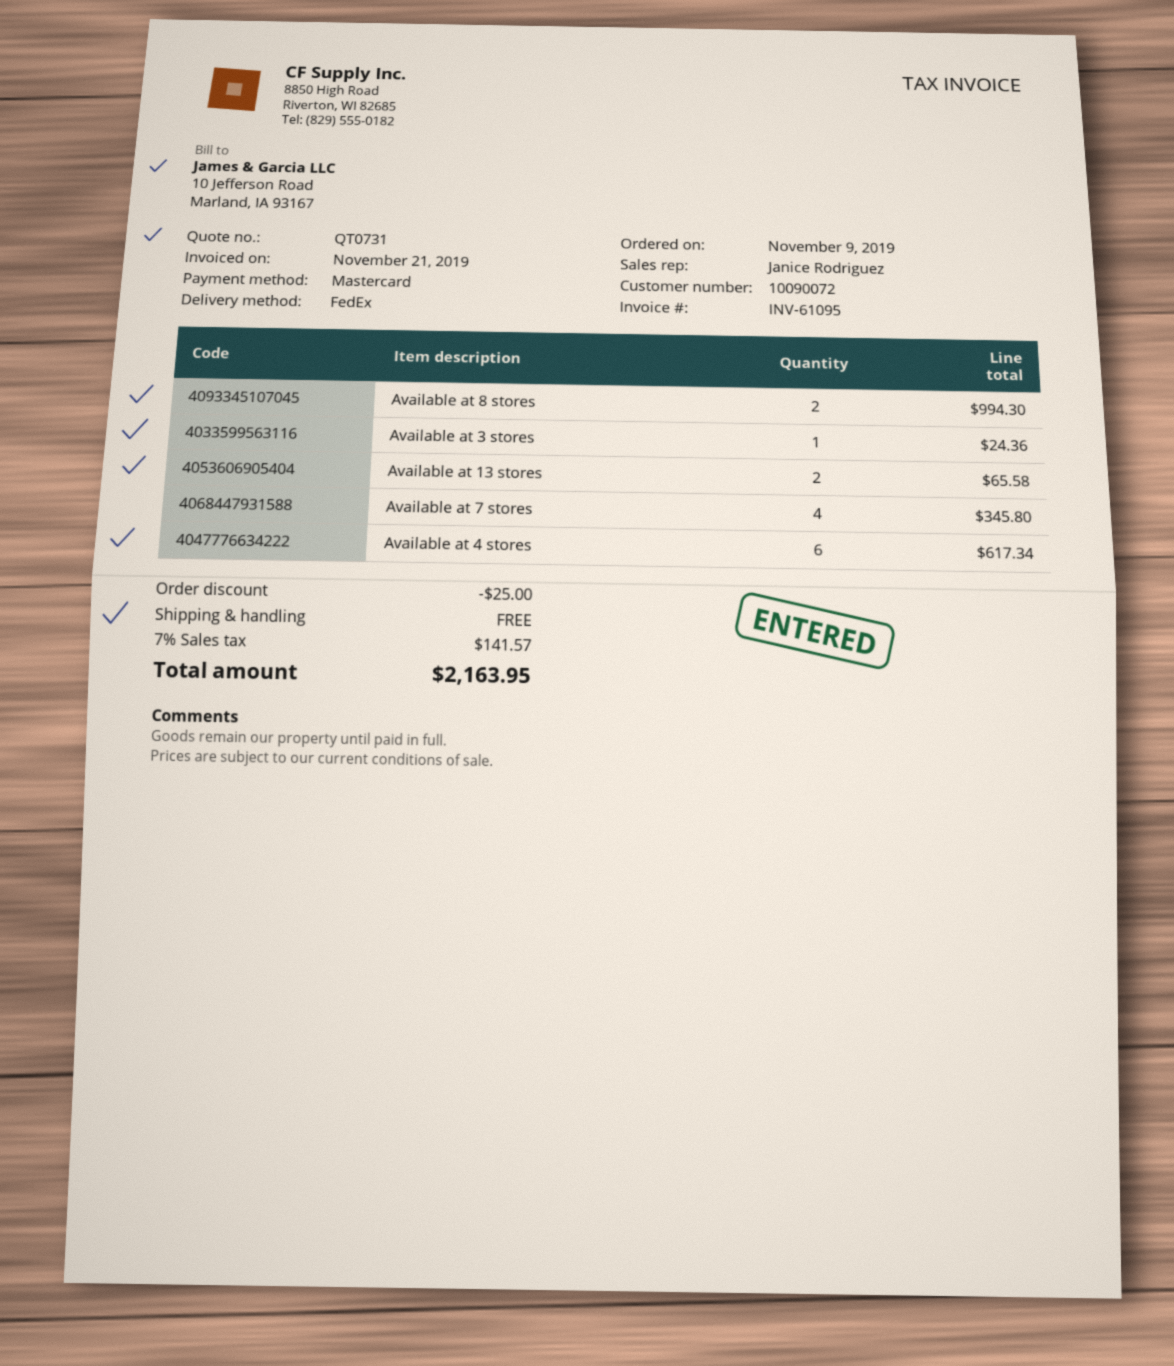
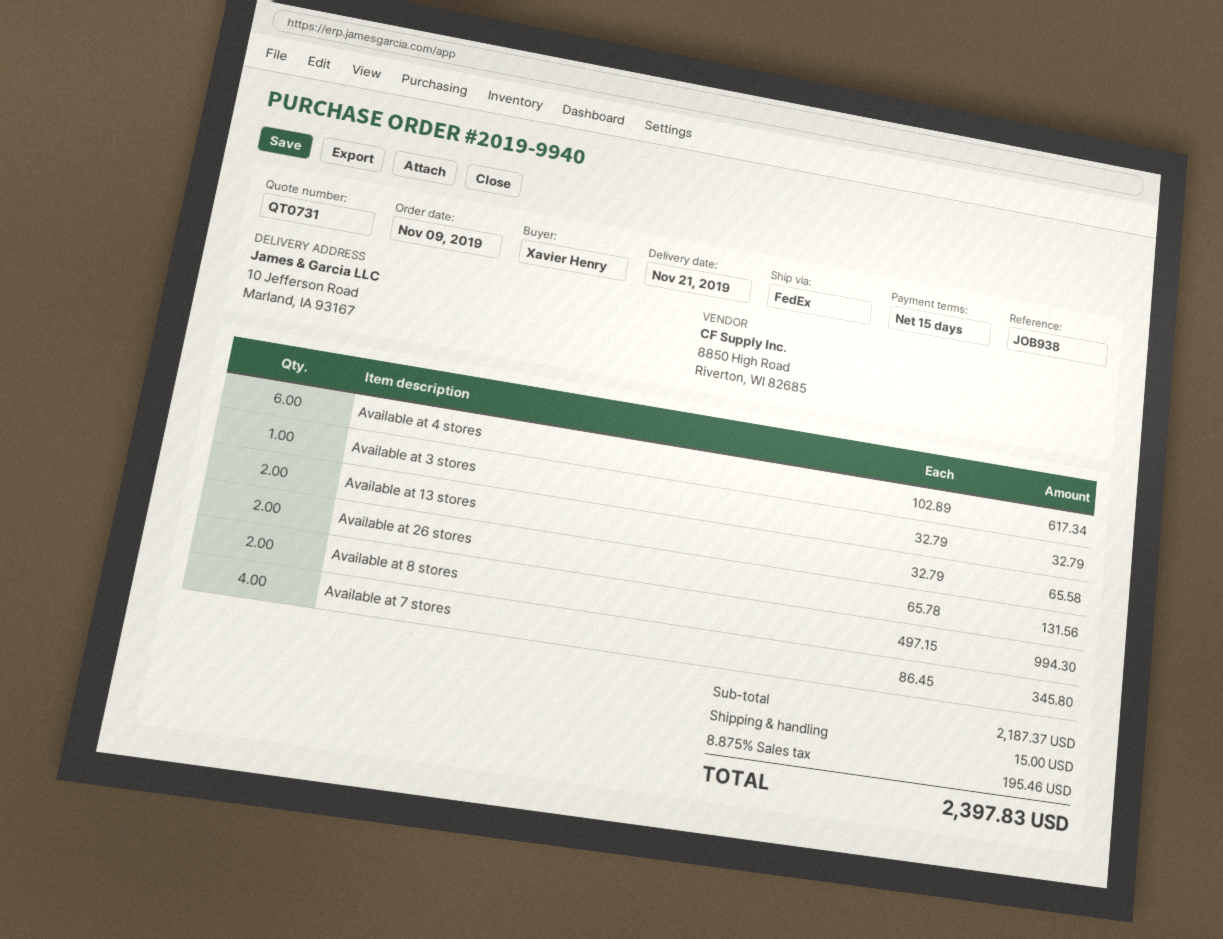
Available at 3 stores: 1 for 24.36 -> 1 for 32.79
Available at 26 stores: none -> 2 for 131.56
discount: 25.00 -> none
shipping: 0.00 -> 15.00
tax: 7% = 141.57 -> 8.875% = 195.46
total: 2163.95 -> 2397.83

